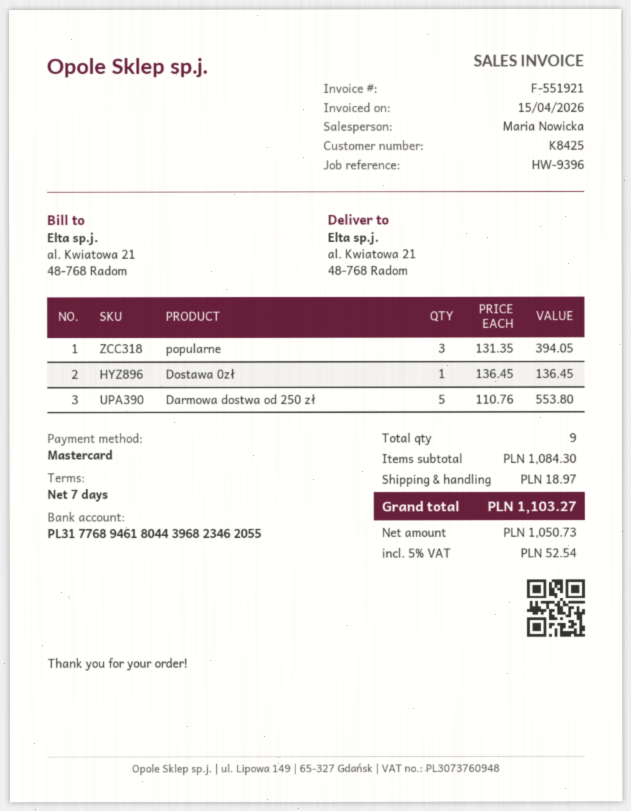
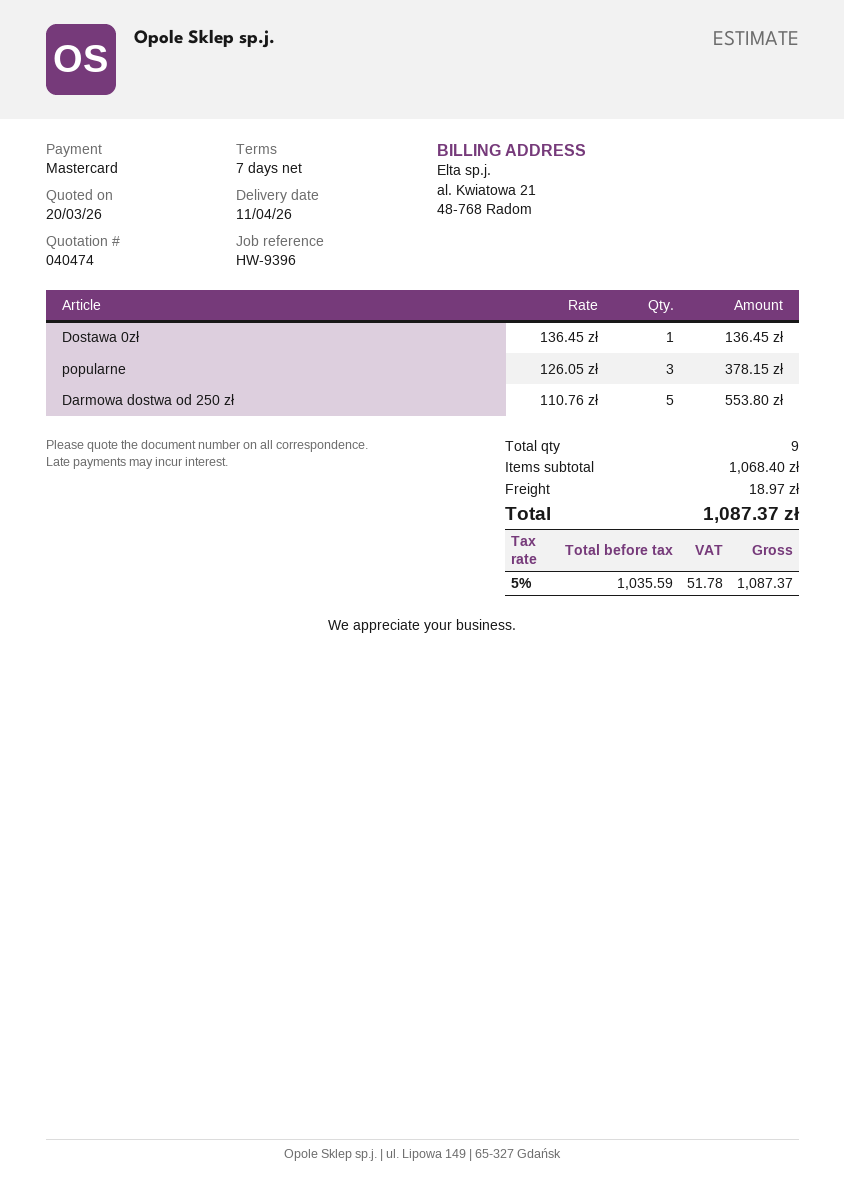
popularne: 3 x 131.35 = 394.05 -> 3 x 126.05 = 378.15
subtotal: 1084.30 -> 1068.40
net: 1050.73 -> 1035.59
tax: 5% = 52.54 -> 5% = 51.78
total: 1103.27 -> 1087.37

